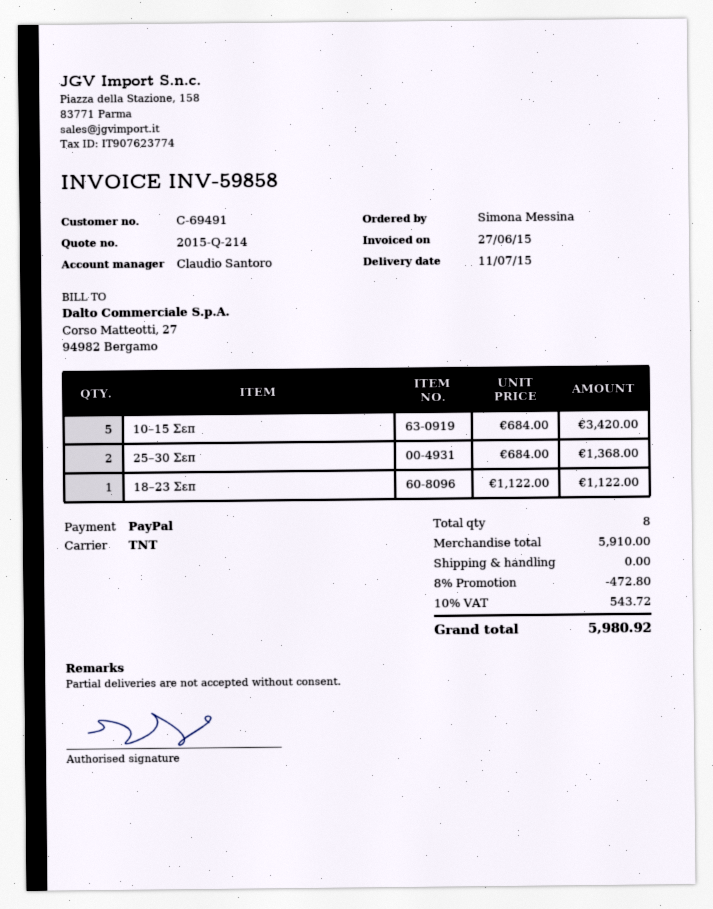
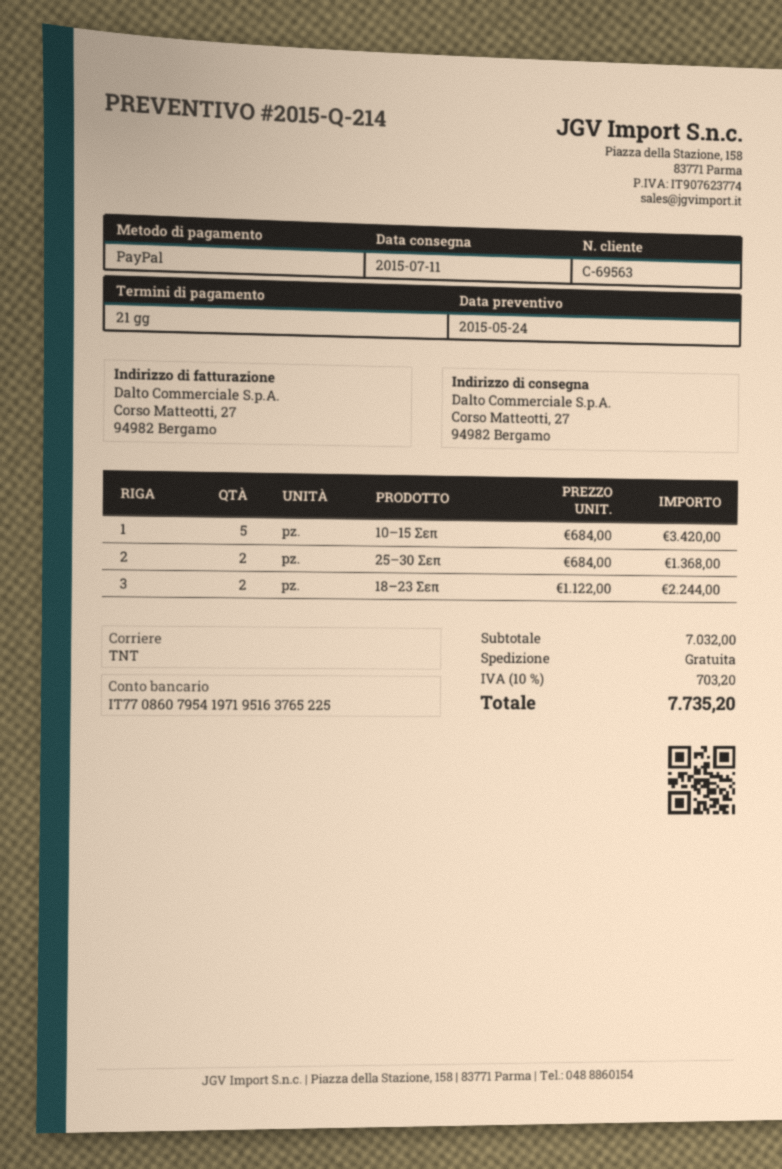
customer number: C-69491 -> C-69563
18–23 Σεπ: 1 x 1122.00 = 1122.00 -> 2 x 1122.00 = 2244.00
subtotal: 5910.00 -> 7032.00
discount: 8% = 472.80 -> none
tax: 10% = 543.72 -> 10% = 703.20
total: 5980.92 -> 7735.20

